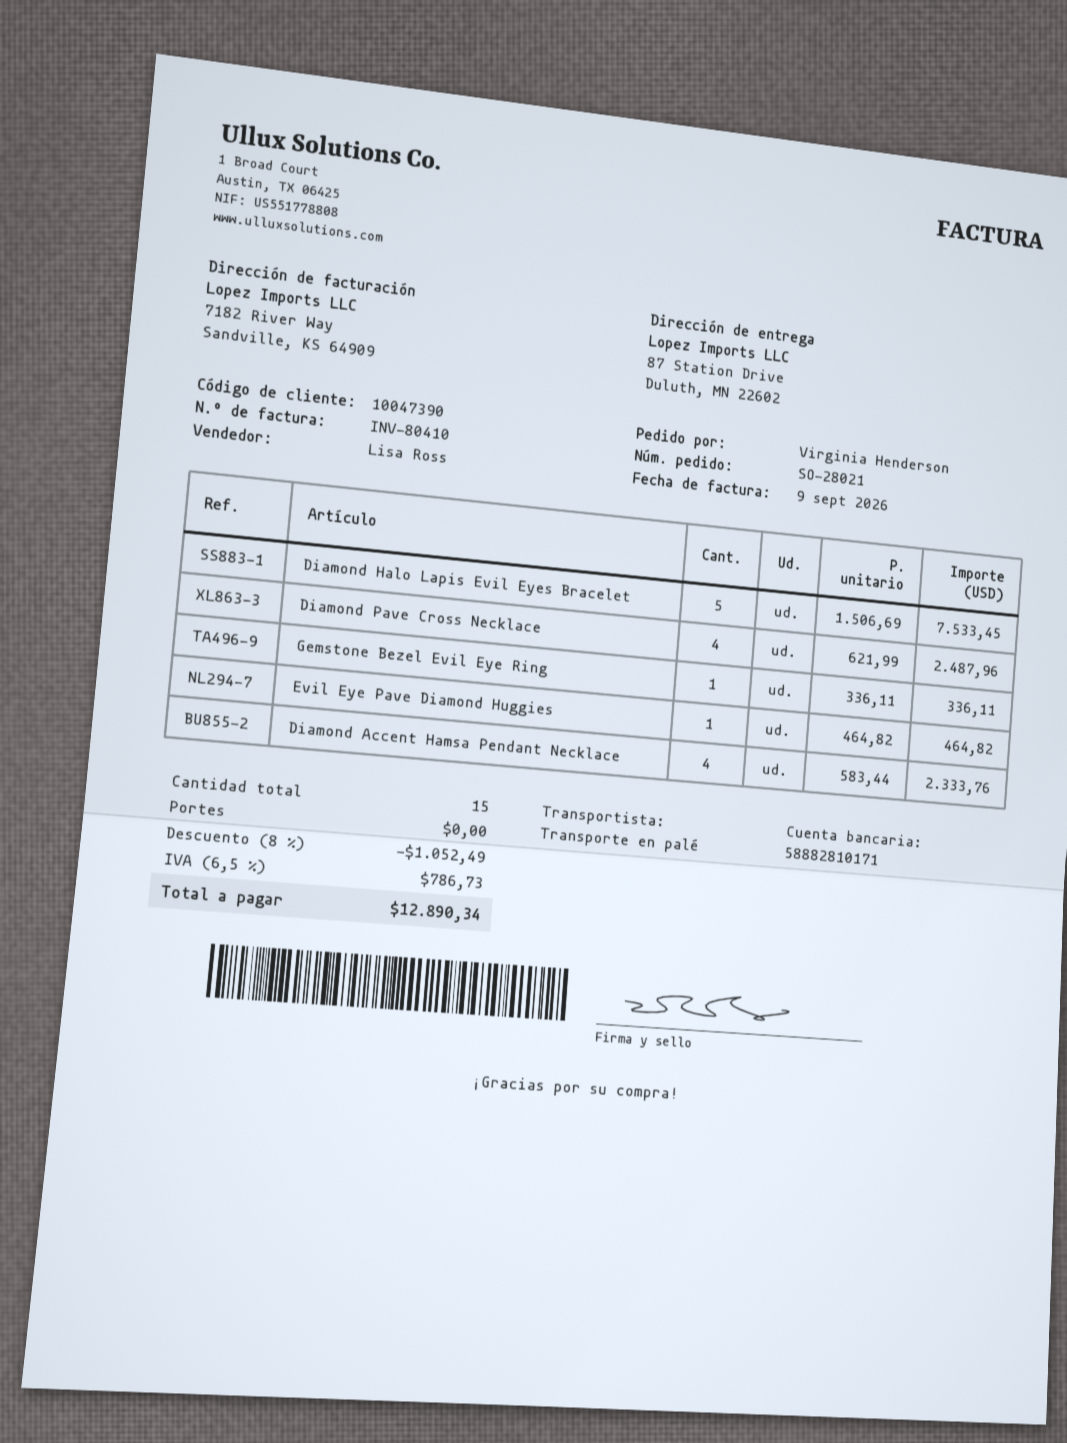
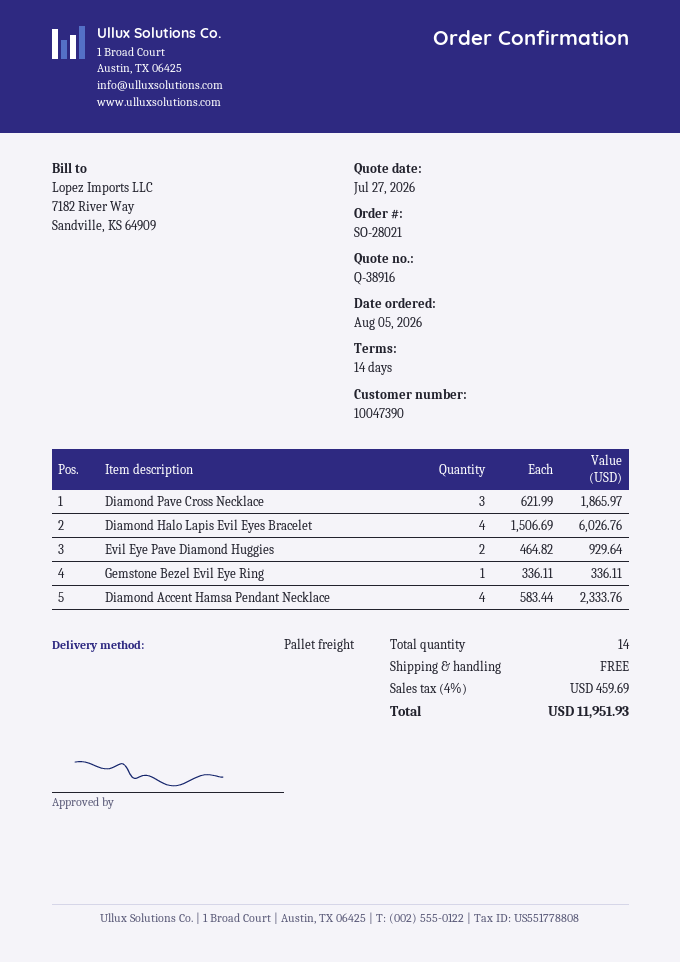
Diamond Halo Lapis Evil Eyes Bracelet: 5 x 1506.69 = 7533.45 -> 4 x 1506.69 = 6026.76
Diamond Pave Cross Necklace: 4 x 621.99 = 2487.96 -> 3 x 621.99 = 1865.97
Evil Eye Pave Diamond Huggies: 1 x 464.82 = 464.82 -> 2 x 464.82 = 929.64
total quantity: 15 -> 14
discount: 8% = 1052.49 -> none
tax: 6.5% = 786.73 -> 4% = 459.69
total: 12890.34 -> 11951.93

